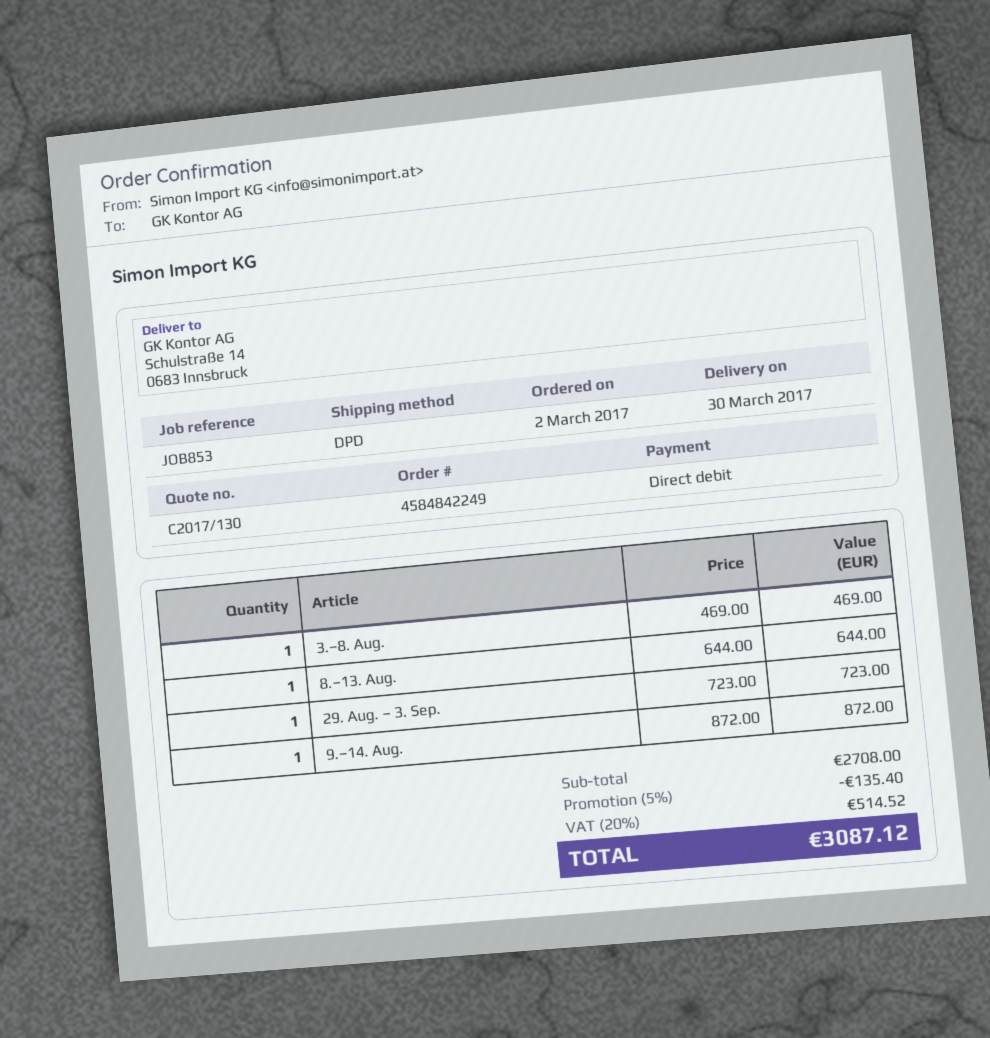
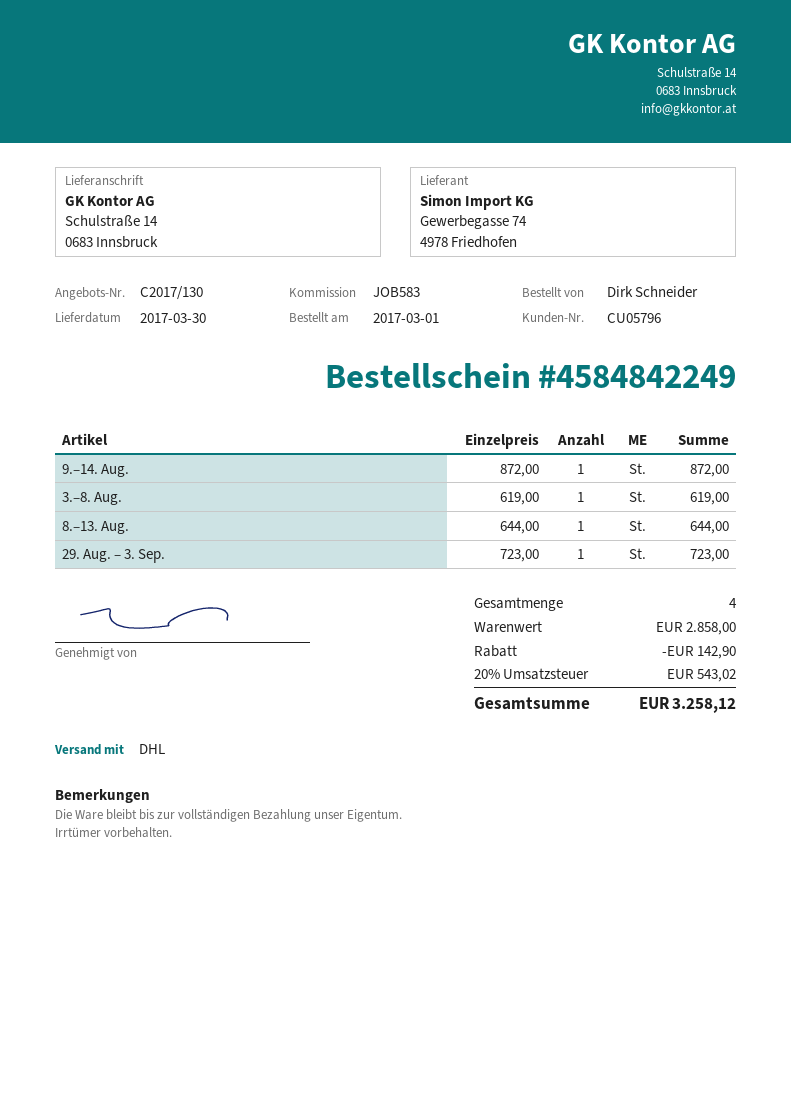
order date: 2017-03-02 -> 2017-03-01
reference: JOB853 -> JOB583
shipping method: DPD -> DHL
3.–8. Aug.: 1 x 469.00 = 469.00 -> 1 x 619.00 = 619.00
subtotal: 2708.00 -> 2858.00
discount: 135.40 -> 142.90
tax: 20% = 514.52 -> 20% = 543.02
total: 3087.12 -> 3258.12

